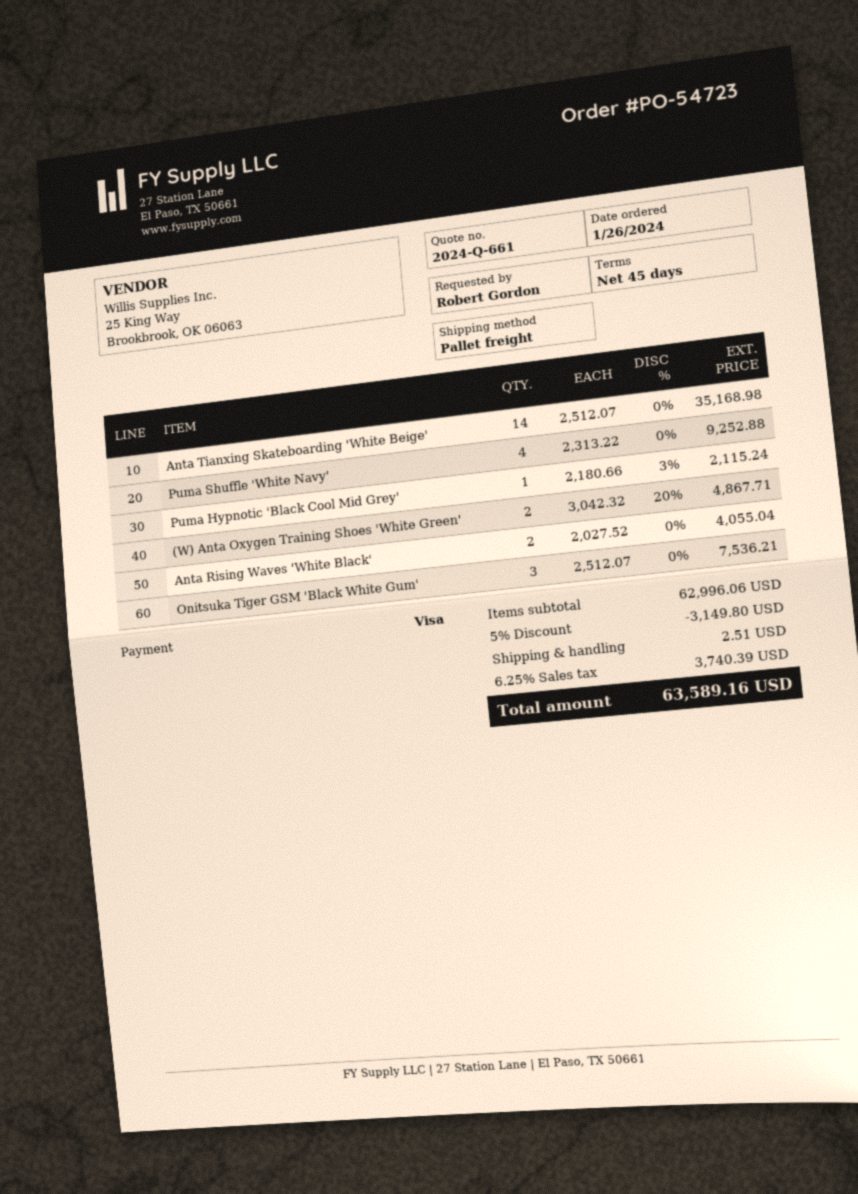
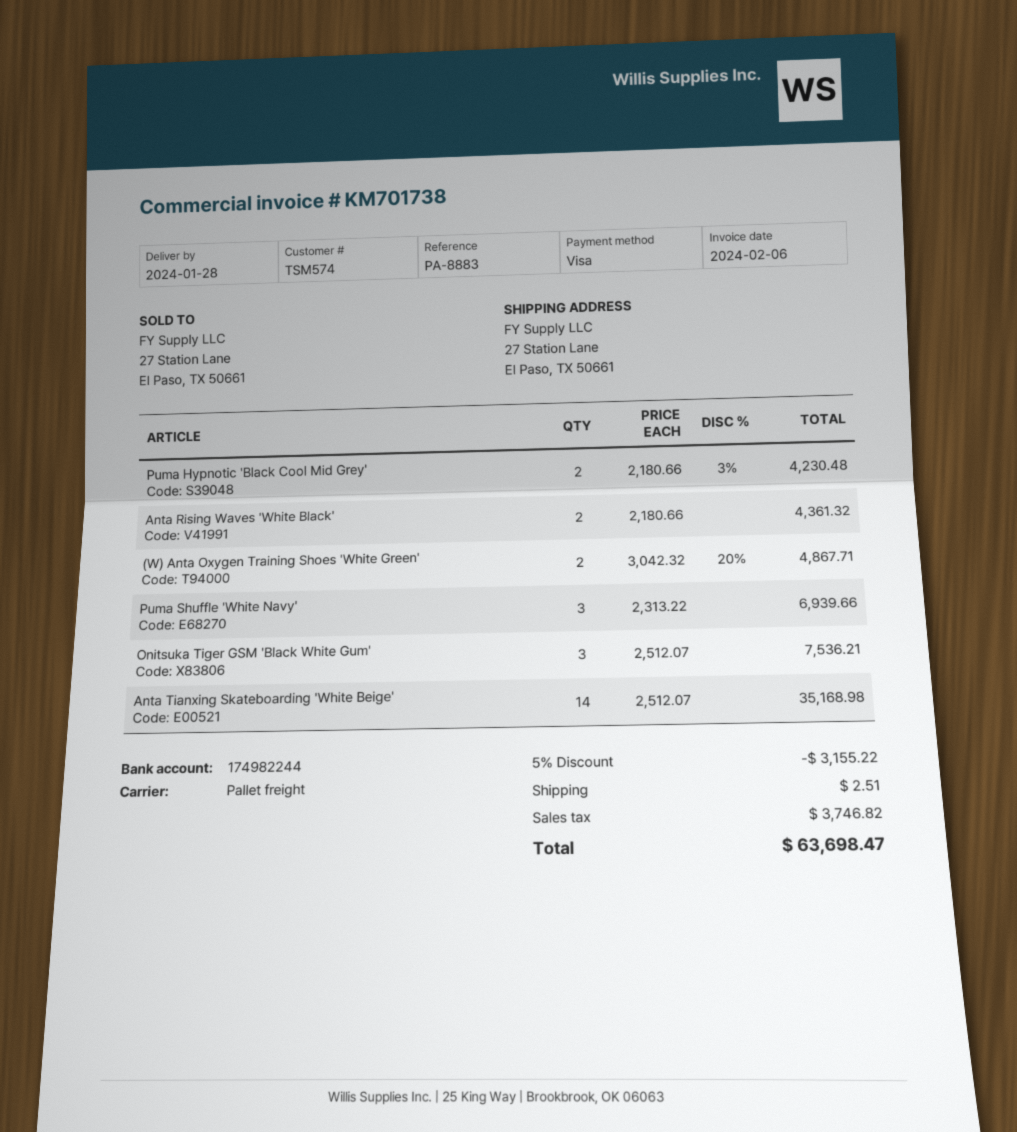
Puma Shuffle 'White Navy': 4 x 2313.22 = 9252.88 -> 3 x 2313.22 = 6939.66
Puma Hypnotic 'Black Cool Mid Grey': 1 x 2180.66 - 3% = 2115.24 -> 2 x 2180.66 - 3% = 4230.48
Anta Rising Waves 'White Black': 2 x 2027.52 = 4055.04 -> 2 x 2180.66 = 4361.32
discount: 5% = 3149.80 -> 5% = 3155.22
tax: 3740.39 -> 3746.82
total: 63589.16 -> 63698.47

